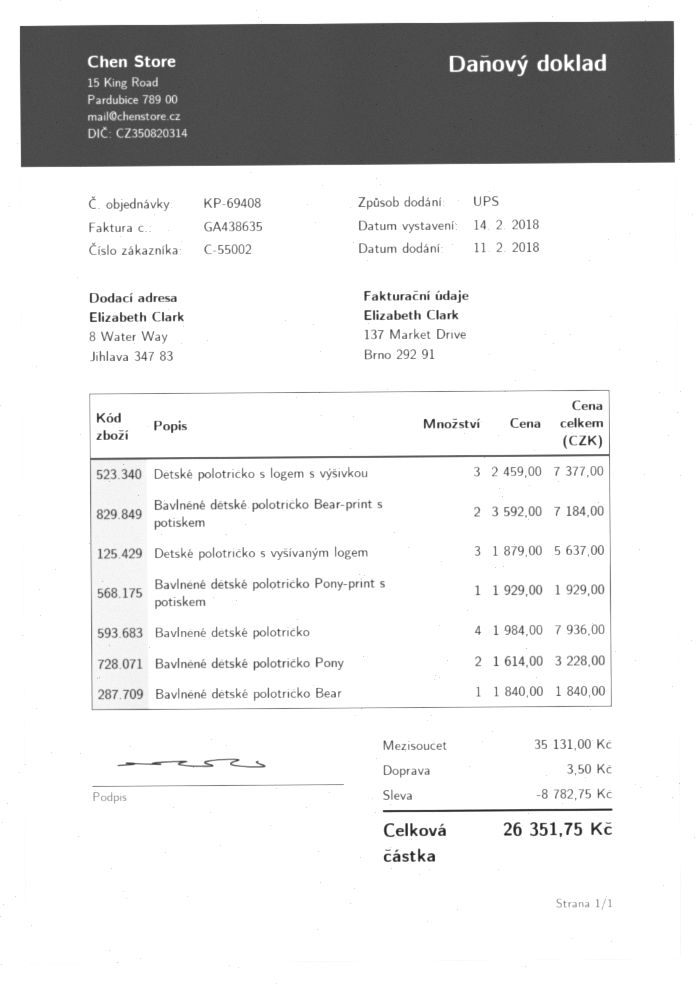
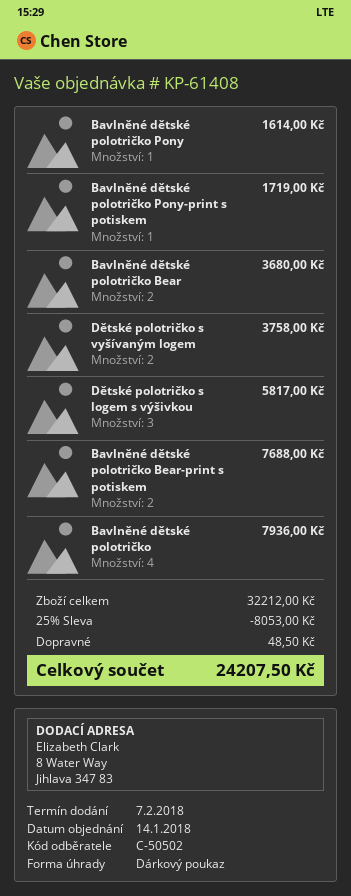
order number: KP-69408 -> KP-61408
delivery date: 2018-02-11 -> 2018-02-07
customer number: C-55002 -> C-50502
Dětské polotričko s logem s výšivkou: 3 for 7377.00 -> 3 for 5817.00
Bavlněné dětské polotričko Bear-print s potiskem: 2 for 7184.00 -> 2 for 7688.00
Dětské polotričko s vyšívaným logem: 3 for 5637.00 -> 2 for 3758.00
Bavlněné dětské polotričko Pony-print s potiskem: 1 for 1929.00 -> 1 for 1719.00
Bavlněné dětské polotričko Pony: 2 for 3228.00 -> 1 for 1614.00
Bavlněné dětské polotričko Bear: 1 for 1840.00 -> 2 for 3680.00
subtotal: 35131.00 -> 32212.00
discount: 8782.75 -> 8053.00
shipping: 3.50 -> 48.50
total: 26351.75 -> 24207.50

